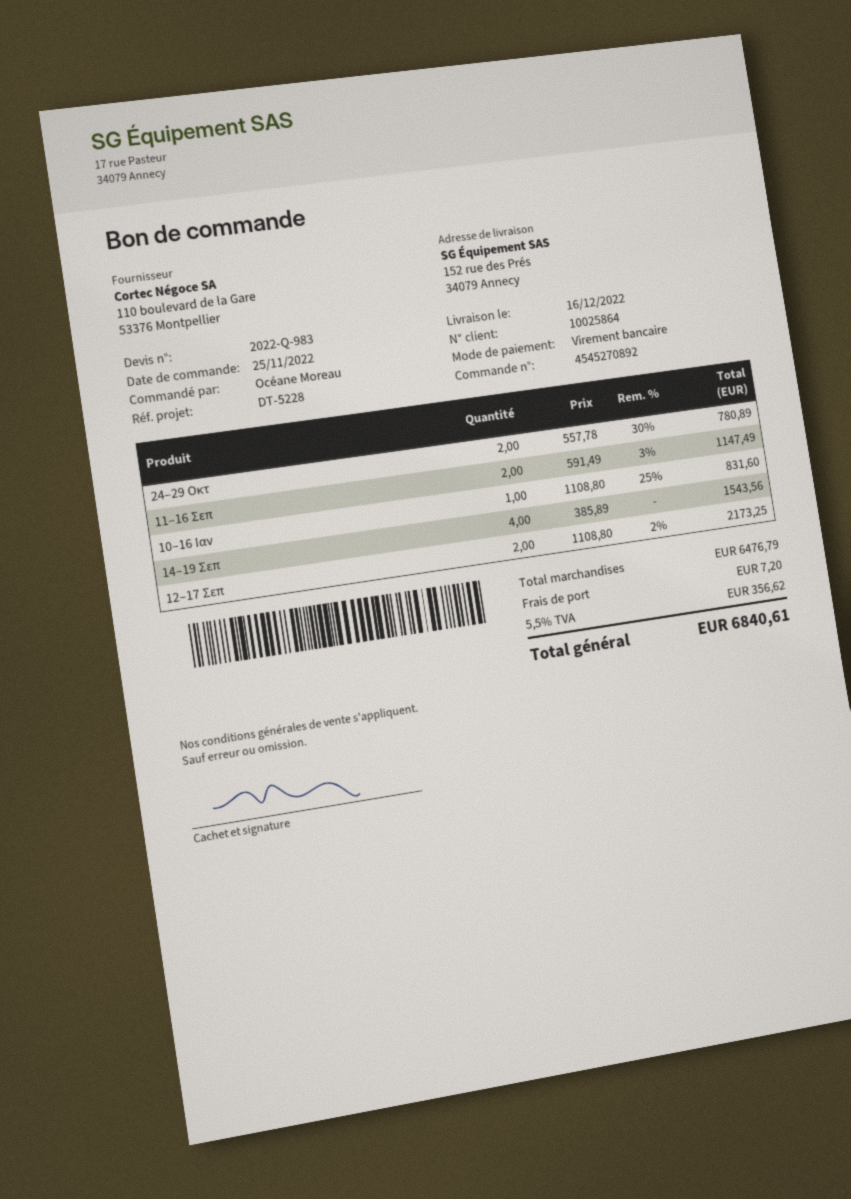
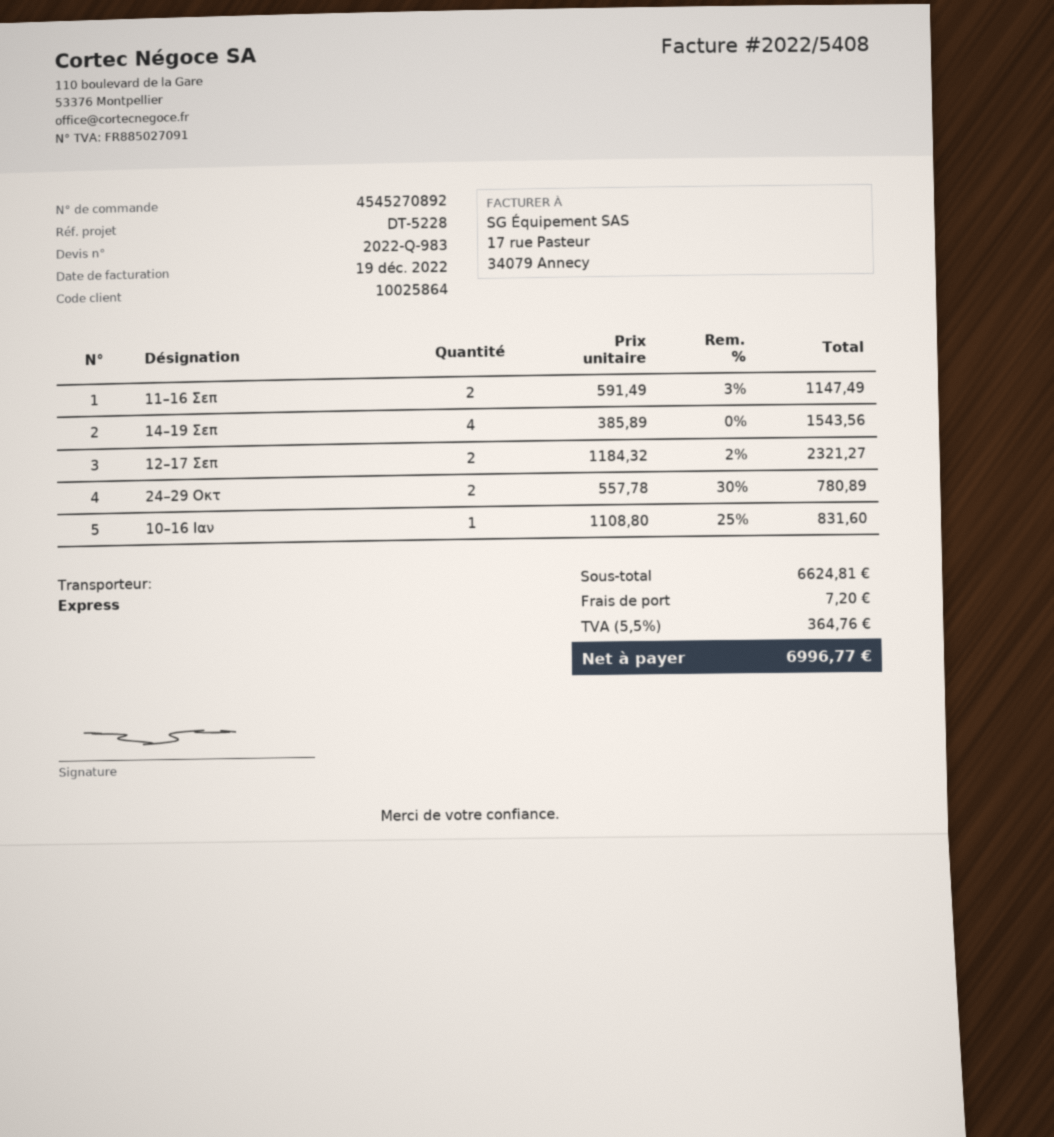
12–17 Σεπ: 2 x 1108.80 - 2% = 2173.25 -> 2 x 1184.32 - 2% = 2321.27
subtotal: 6476.79 -> 6624.81
tax: 5.5% = 356.62 -> 5.5% = 364.76
total: 6840.61 -> 6996.77

